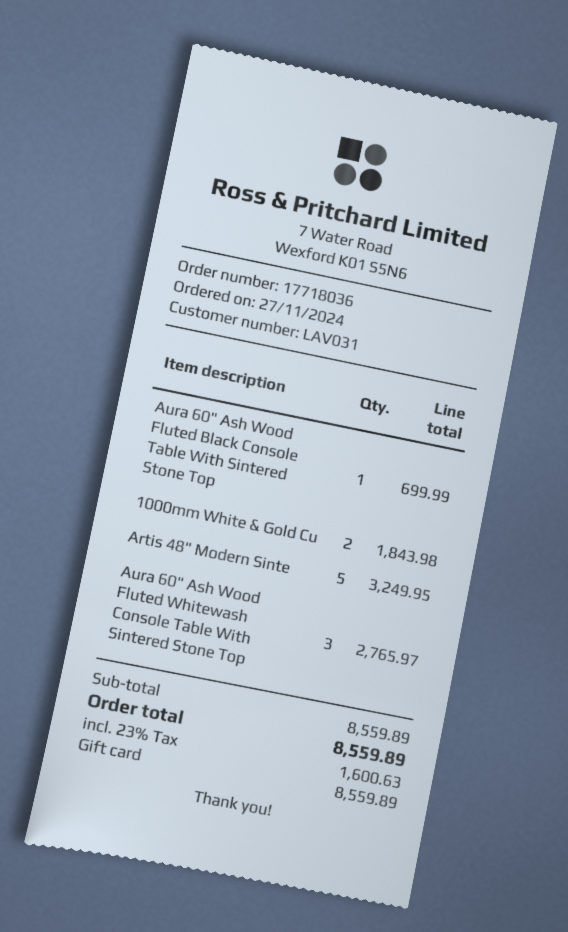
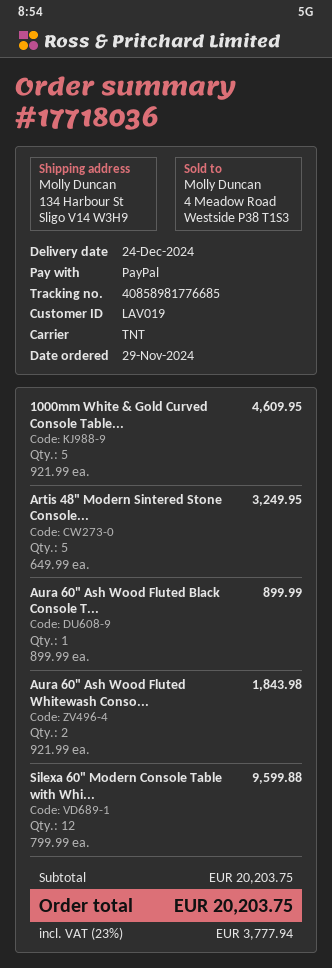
order date: 2024-11-27 -> 2024-11-29
customer number: LAV031 -> LAV019
payment method: gift card -> PayPal
Aura 60" Ash Wood Fluted Black Console Table With Sintered Stone Top: 1 for 699.99 -> 1 for 899.99
1000mm White & Gold Cu: 2 for 1843.98 -> 5 for 4609.95
Aura 60" Ash Wood Fluted Whitewash Console Table With Sintered Stone Top: 3 for 2765.97 -> 2 for 1843.98
Silexa 60" Modern Console Table with Whi...: none -> 12 for 9599.88
subtotal: 8559.89 -> 20203.75
tax: 23% = 1600.63 -> 23% = 3777.94
total: 8559.89 -> 20203.75

